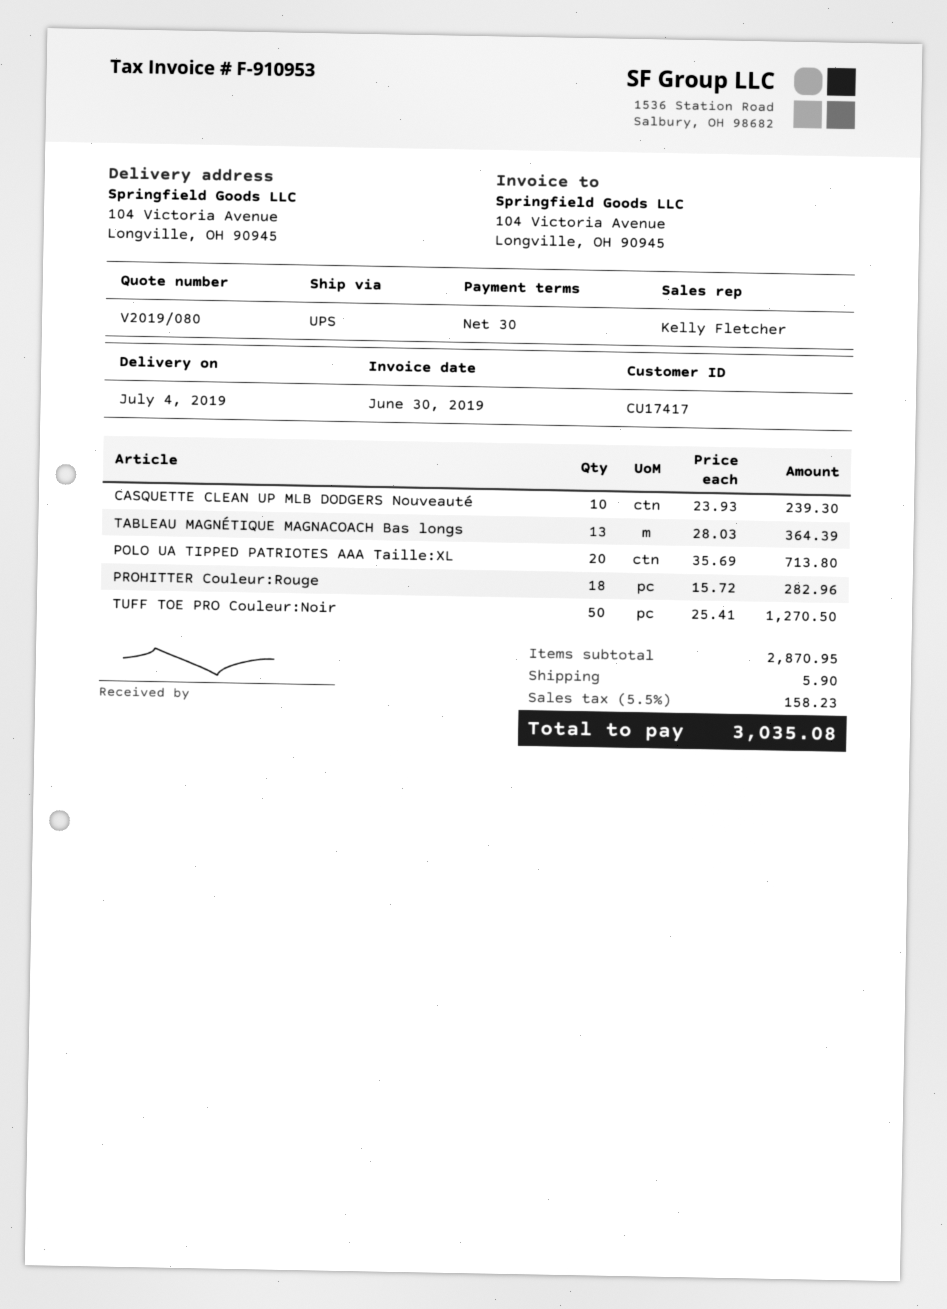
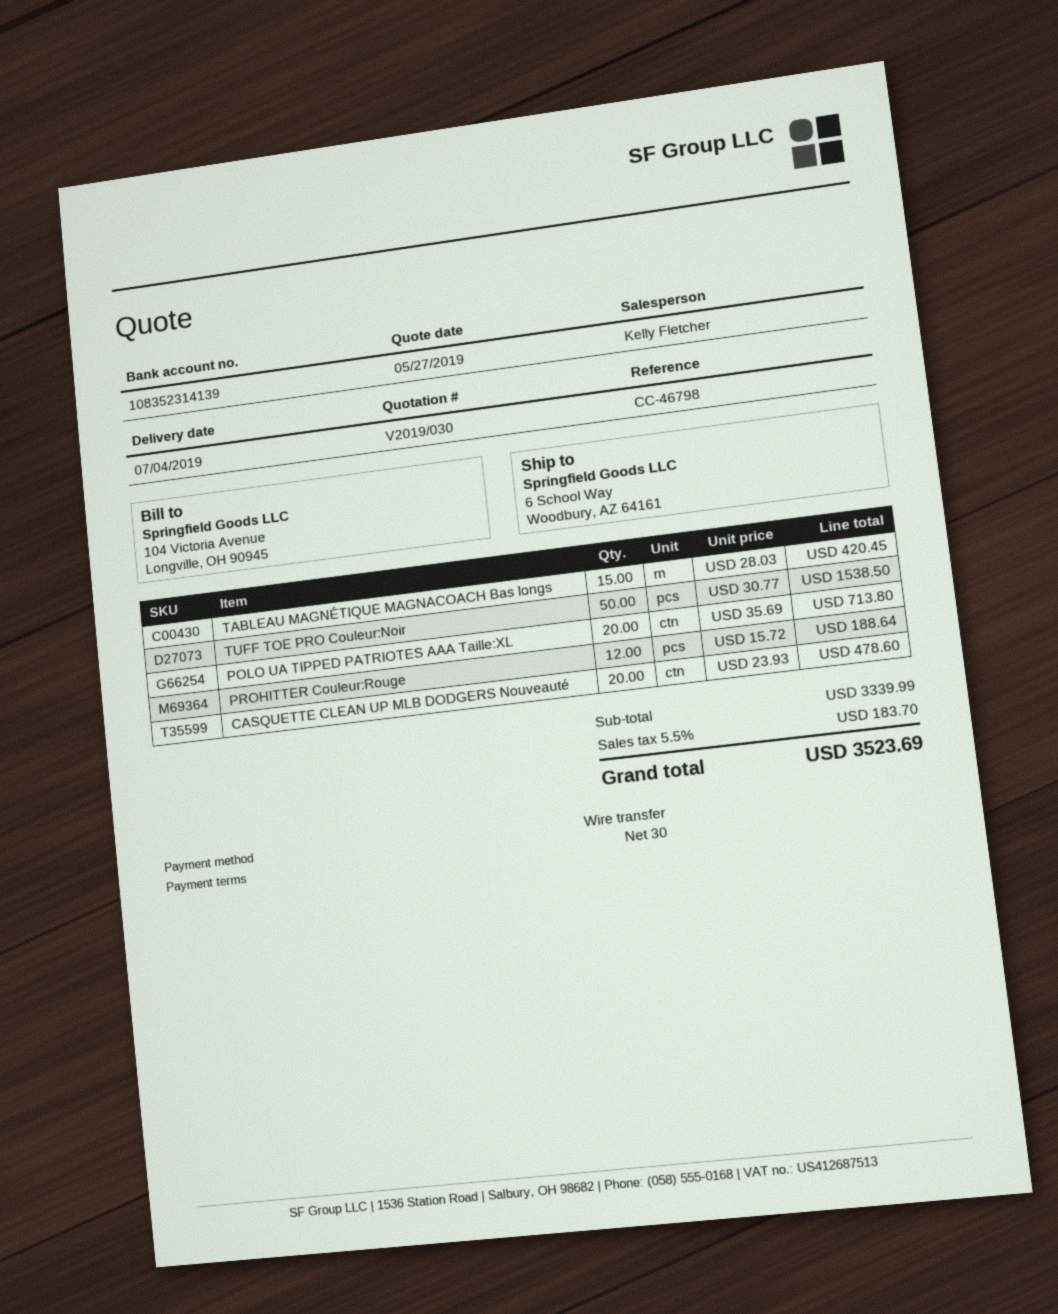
quote number: V2019/080 -> V2019/030
ship to: 104 Victoria Avenue, Longville, OH 90945 -> 6 School Way, Woodbury, AZ 64161
CASQUETTE CLEAN UP MLB DODGERS Nouveauté: 10 x 23.93 = 239.30 -> 20 x 23.93 = 478.60
TABLEAU MAGNÉTIQUE MAGNACOACH Bas longs: 13 x 28.03 = 364.39 -> 15 x 28.03 = 420.45
PROHITTER Couleur:Rouge: 18 x 15.72 = 282.96 -> 12 x 15.72 = 188.64
TUFF TOE PRO Couleur:Noir: 50 x 25.41 = 1270.50 -> 50 x 30.77 = 1538.50
subtotal: 2870.95 -> 3339.99
shipping: 5.90 -> none
tax: 5.5% = 158.23 -> 5.5% = 183.70
total: 3035.08 -> 3523.69

